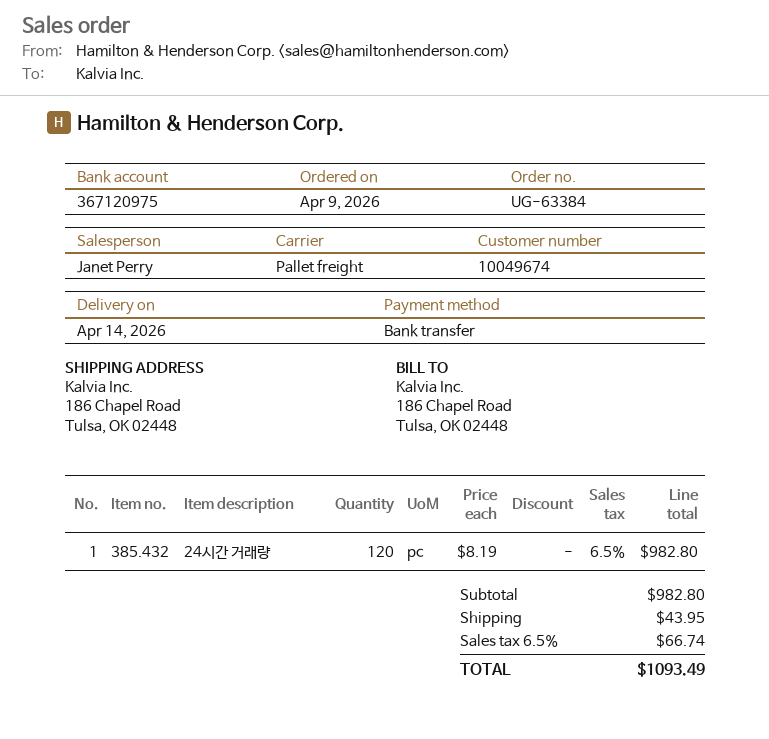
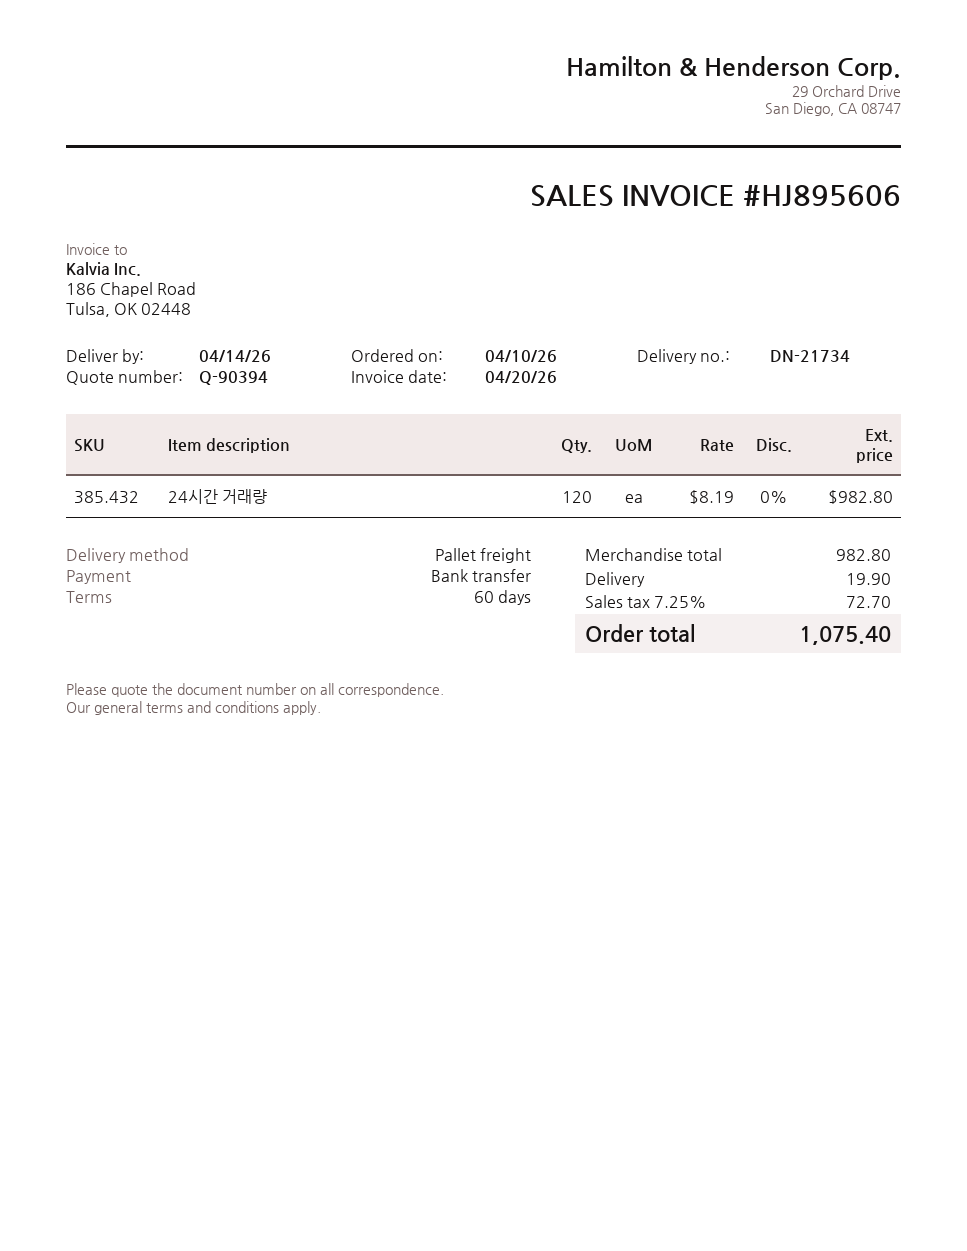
order date: 2026-04-09 -> 2026-04-10
shipping: 43.95 -> 19.90
tax: 6.5% = 66.74 -> 7.25% = 72.70
total: 1093.49 -> 1075.40

